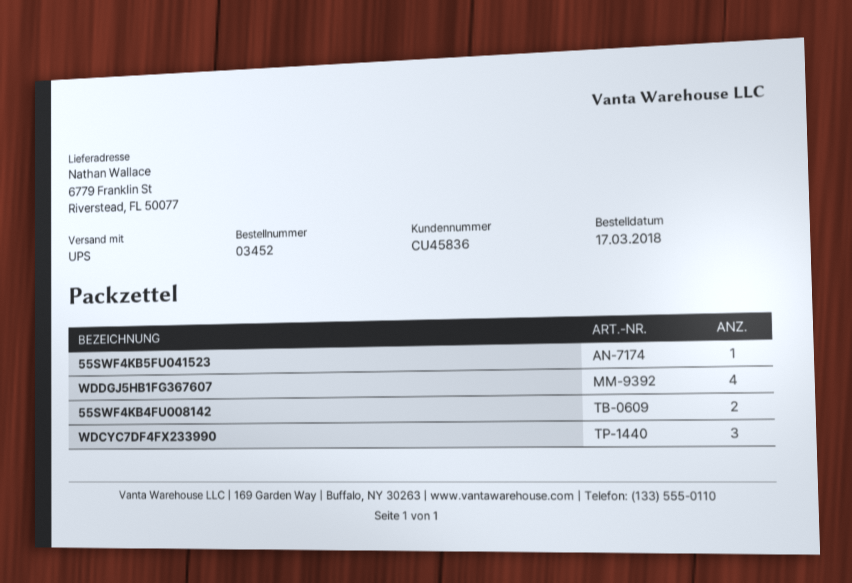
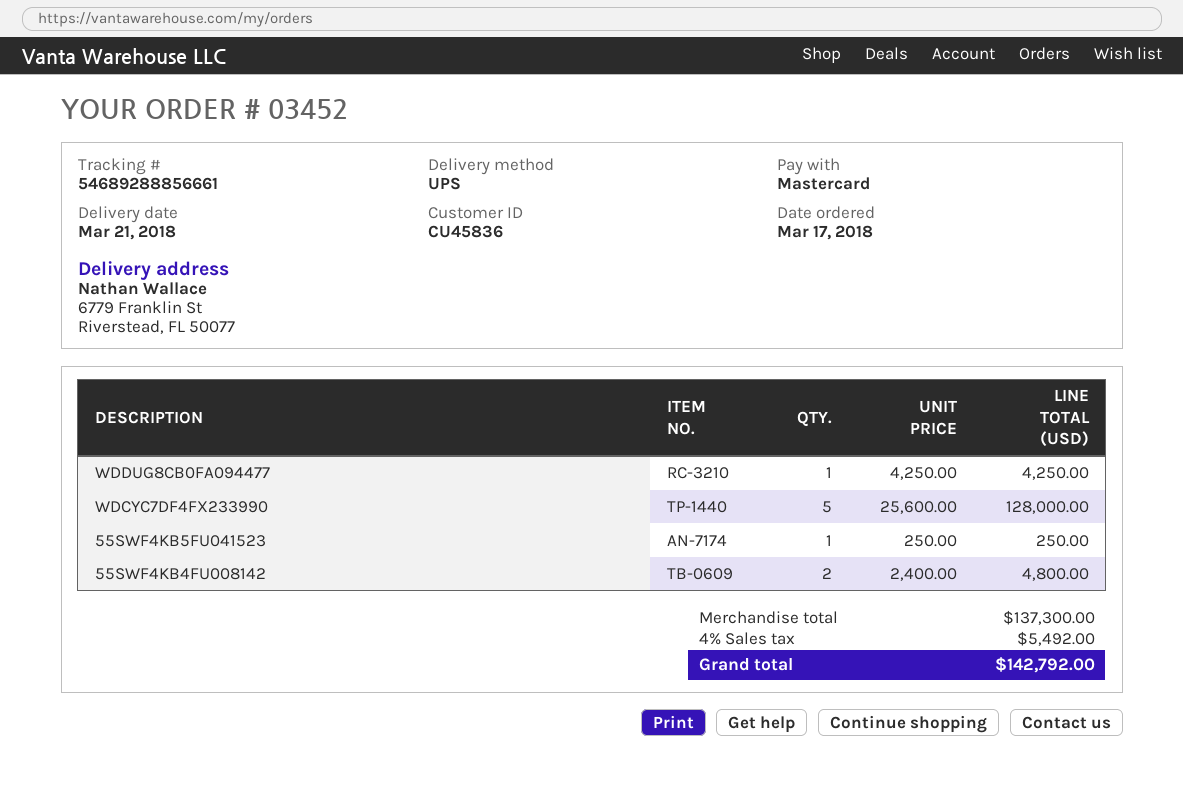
WDDGJ5HB1FG367607: 4 -> none
WDCYC7DF4FX233990: 3 -> 5
WDDUG8CB0FA094477: none -> 1

